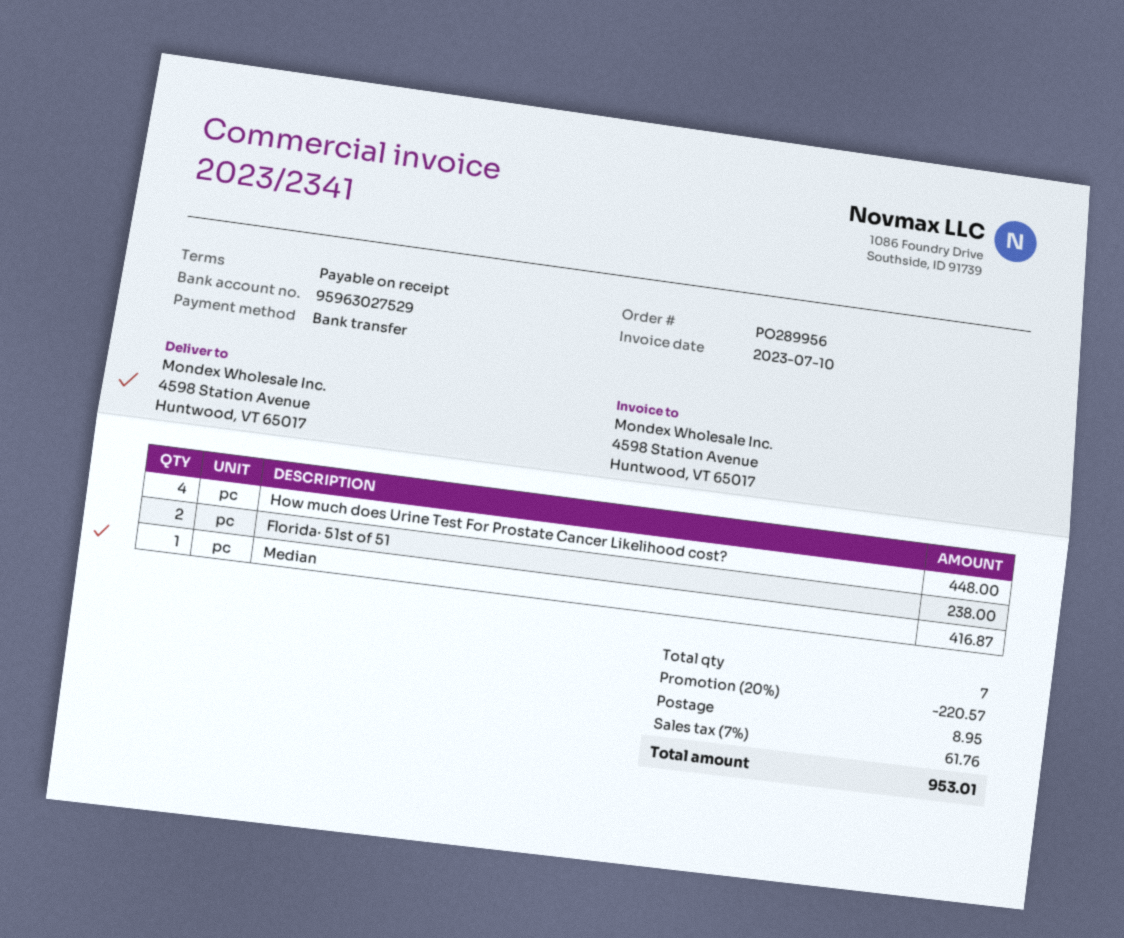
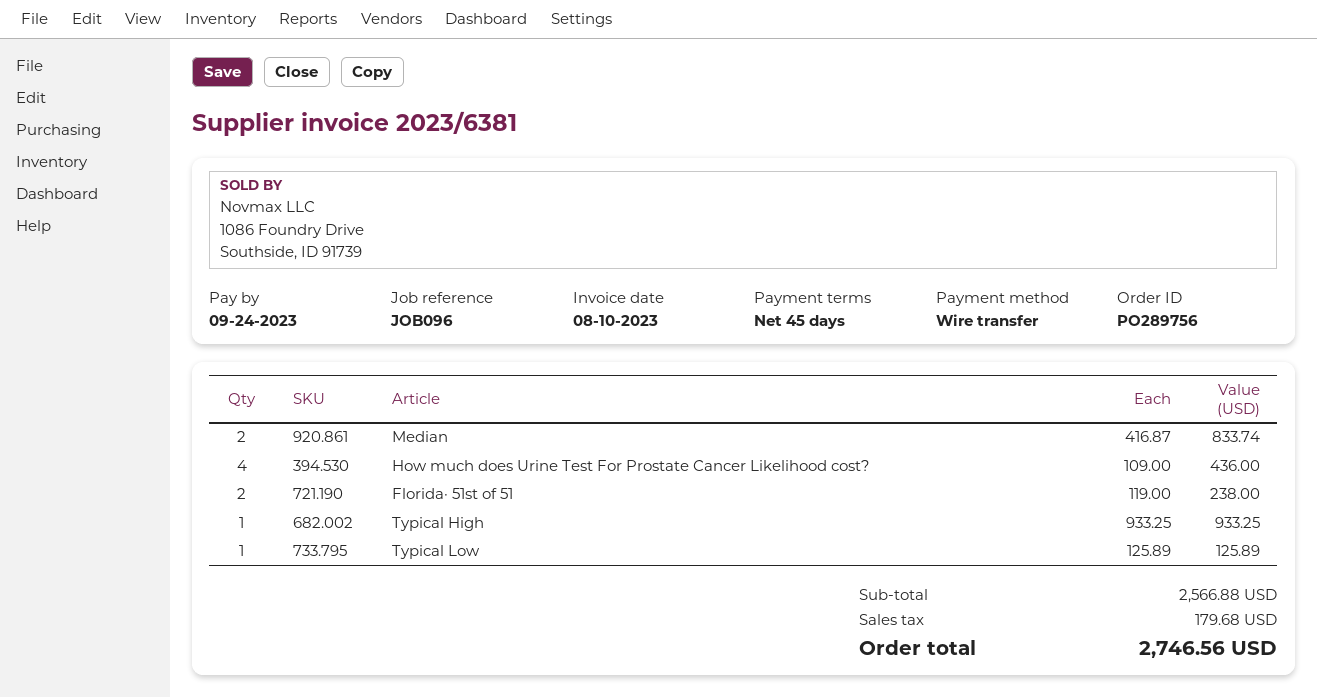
order number: PO289956 -> PO289756
invoice number: 2023/2341 -> 2023/6381
invoice date: 2023-07-10 -> 2023-08-10
payment terms: on receipt -> 45 days
How much does Urine Test For Prostate Cancer Likelihood cost?: 4 for 448.00 -> 4 for 436.00
Median: 1 for 416.87 -> 2 for 833.74
Typical High: none -> 1 for 933.25
Typical Low: none -> 1 for 125.89
discount: 20% = 220.57 -> none
shipping: 8.95 -> none
tax: 61.76 -> 179.68
total: 953.01 -> 2746.56

